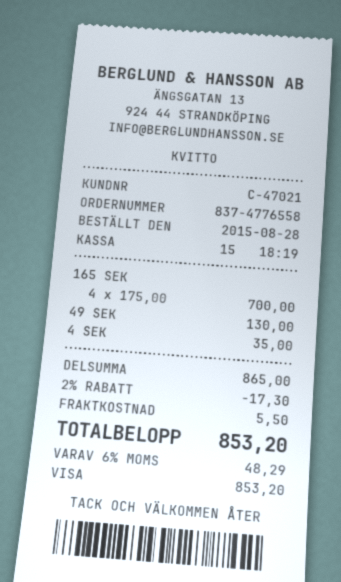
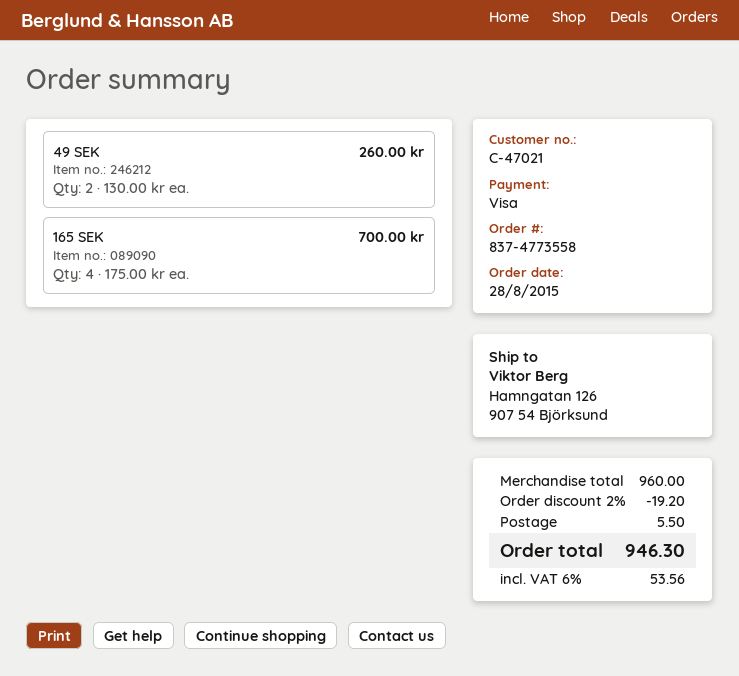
order number: 837-4776558 -> 837-4773558
49 SEK: 1 x 130.00 = 130.00 -> 2 x 130.00 = 260.00
4 SEK: 1 x 35.00 = 35.00 -> none
subtotal: 865.00 -> 960.00
discount: 2% = 17.30 -> 2% = 19.20
tax: 6% = 48.29 -> 6% = 53.56
total: 853.20 -> 946.30

